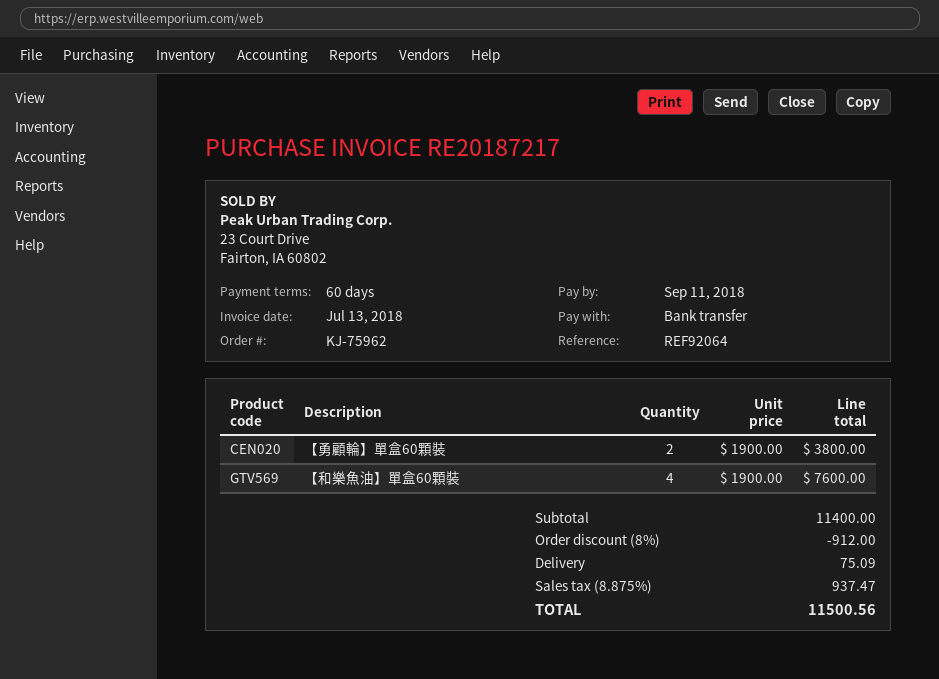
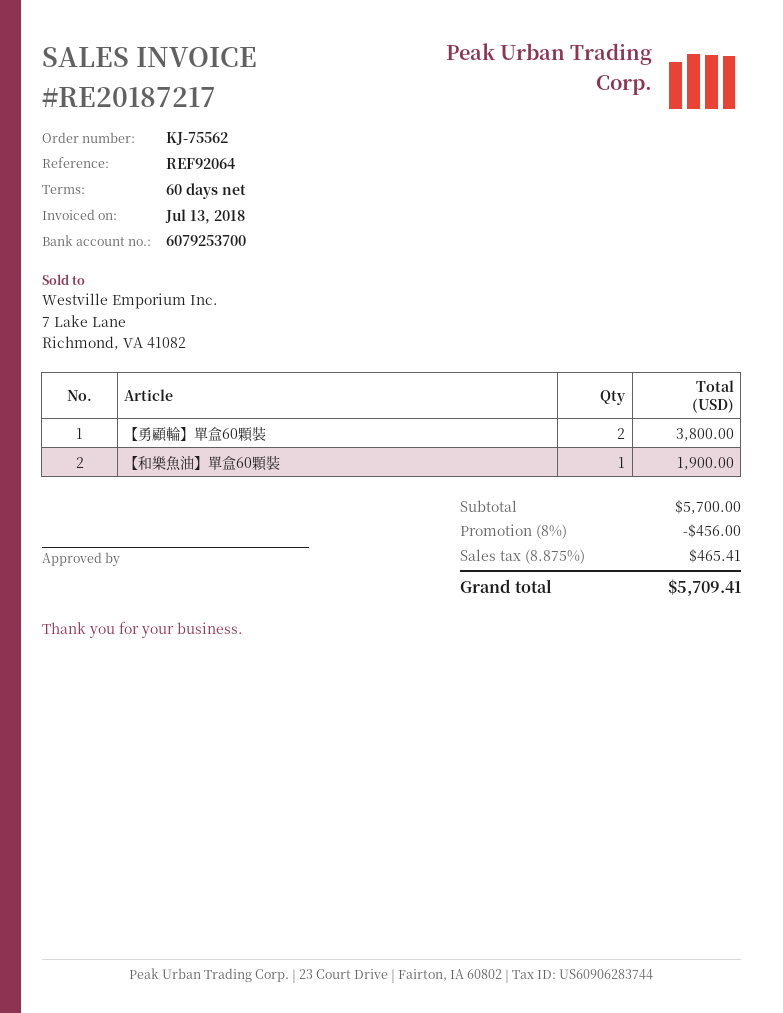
order number: KJ-75962 -> KJ-75562
【和樂魚油】單盒60顆裝: 4 for 7600.00 -> 1 for 1900.00
subtotal: 11400.00 -> 5700.00
discount: 8% = 912.00 -> 8% = 456.00
shipping: 75.09 -> none
tax: 8.875% = 937.47 -> 8.875% = 465.41
total: 11500.56 -> 5709.41

